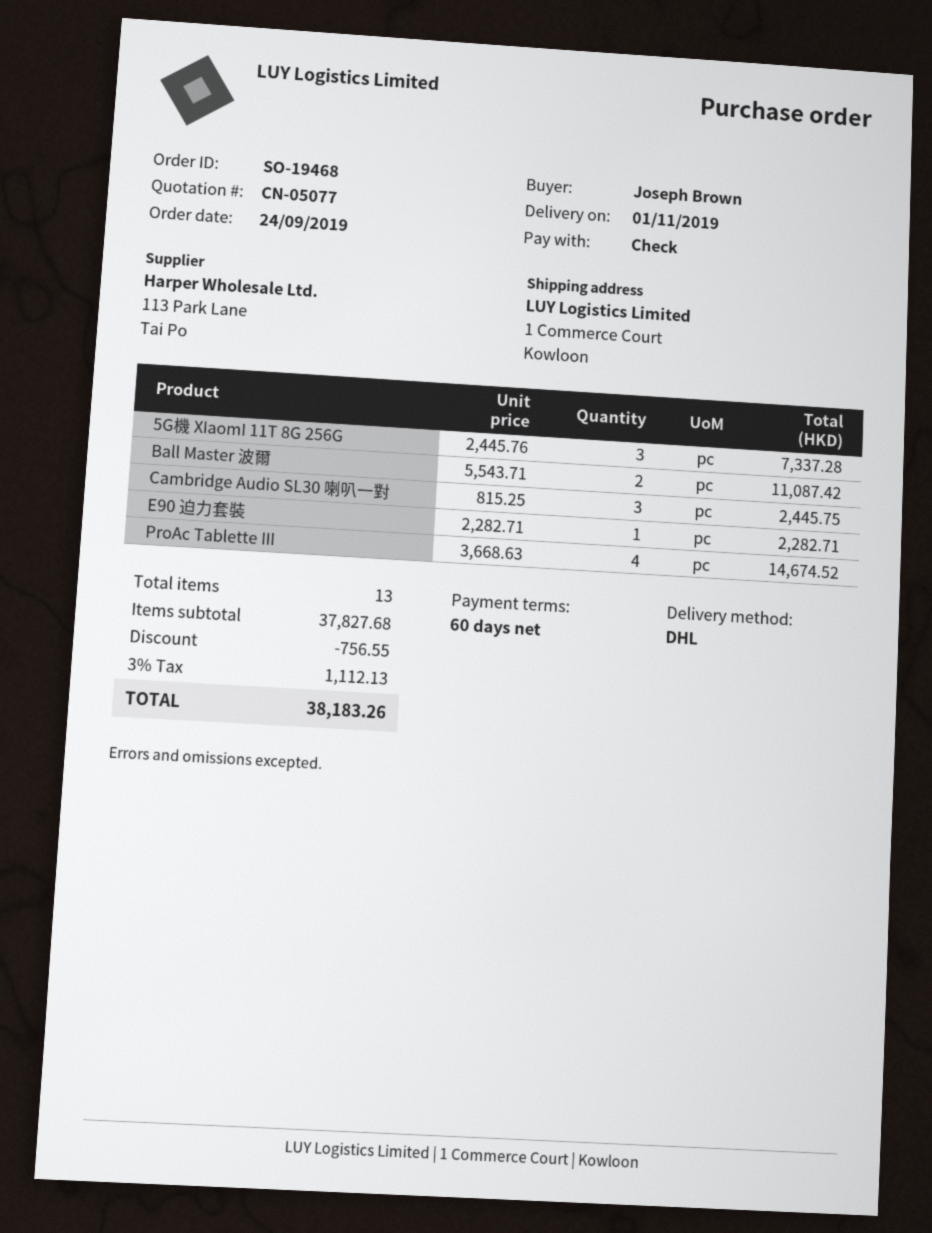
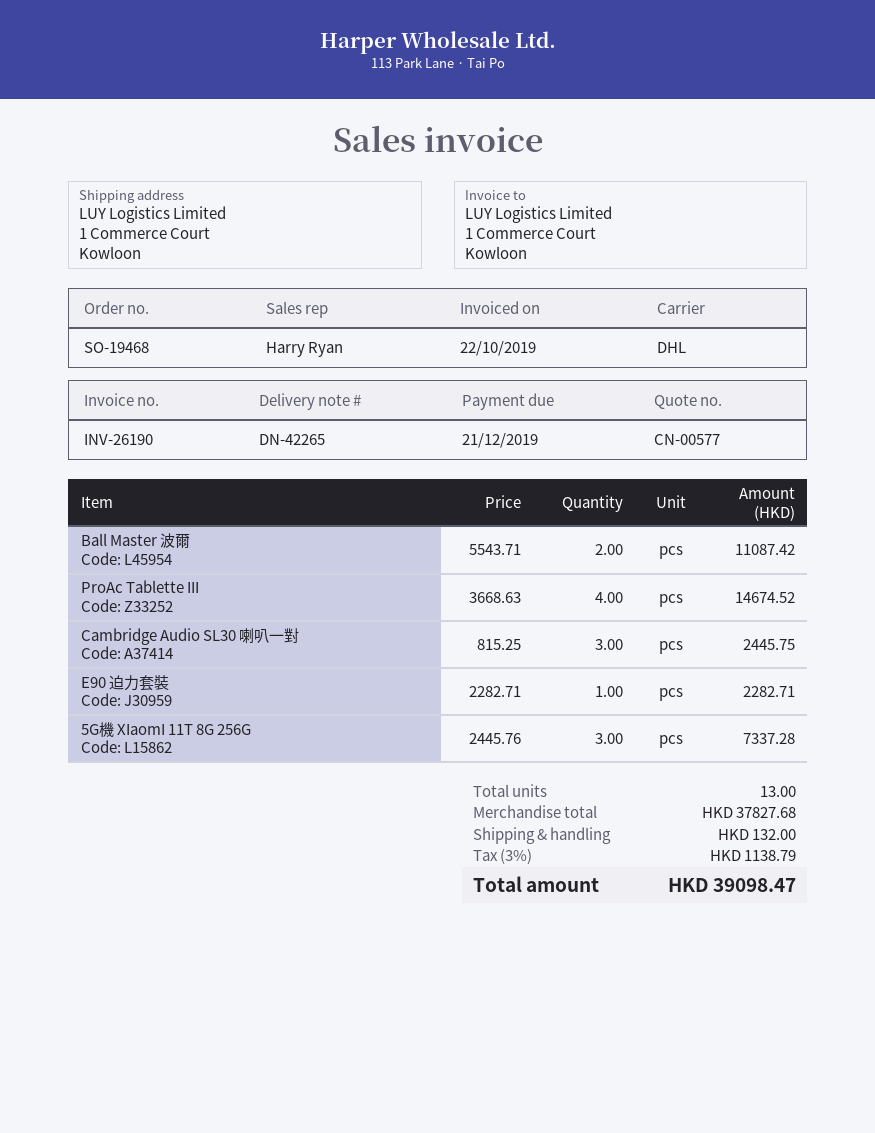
quote number: CN-05077 -> CN-00577
discount: 756.55 -> none
shipping: none -> 132.00
tax: 3% = 1112.13 -> 3% = 1138.79
total: 38183.26 -> 39098.47

